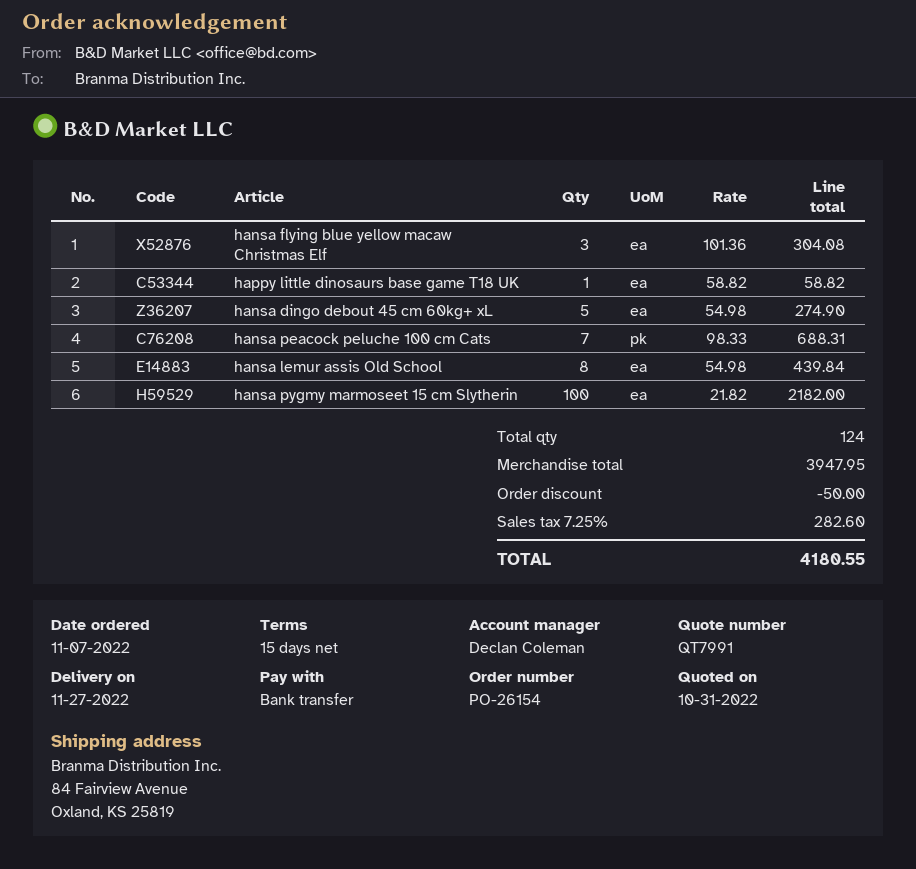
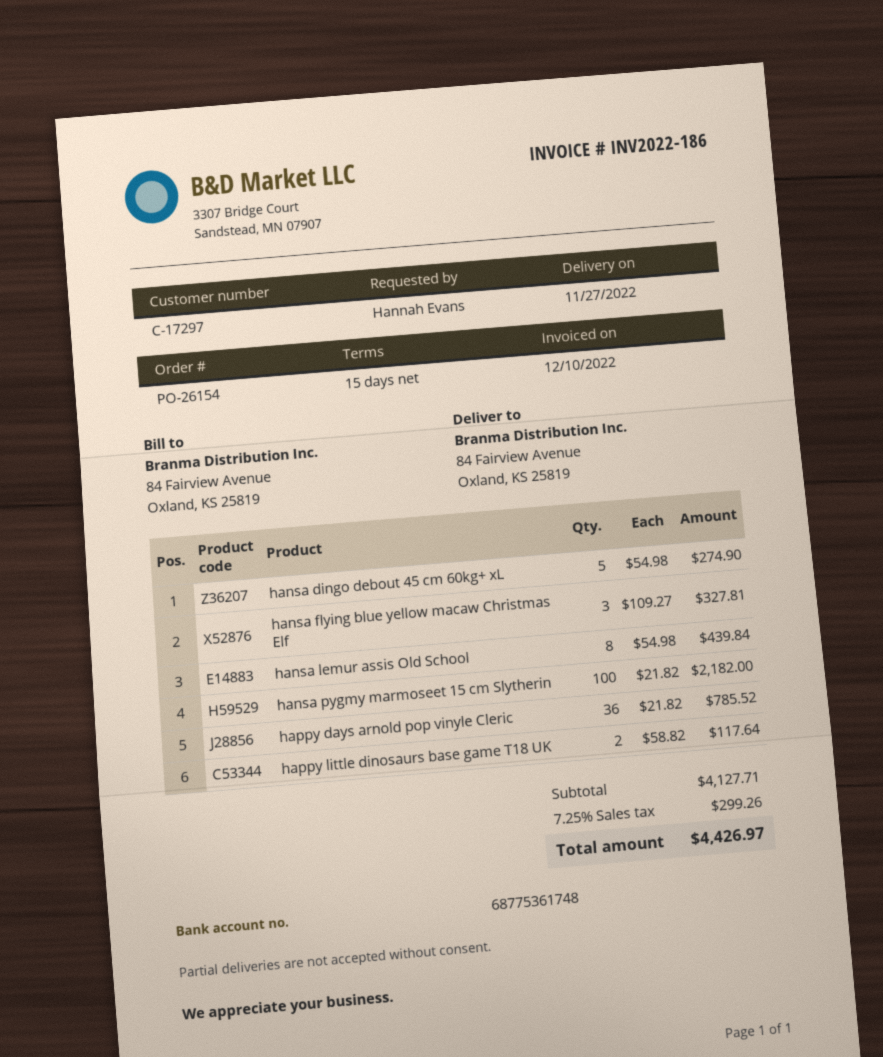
hansa flying blue yellow macaw Christmas Elf: 3 x 101.36 = 304.08 -> 3 x 109.27 = 327.81
happy little dinosaurs base game T18 UK: 1 x 58.82 = 58.82 -> 2 x 58.82 = 117.64
hansa peacock peluche 100 cm Cats: 7 x 98.33 = 688.31 -> none
happy days arnold pop vinyle Cleric: none -> 36 x 21.82 = 785.52
subtotal: 3947.95 -> 4127.71
discount: 50.00 -> none
tax: 7.25% = 282.60 -> 7.25% = 299.26
total: 4180.55 -> 4426.97

